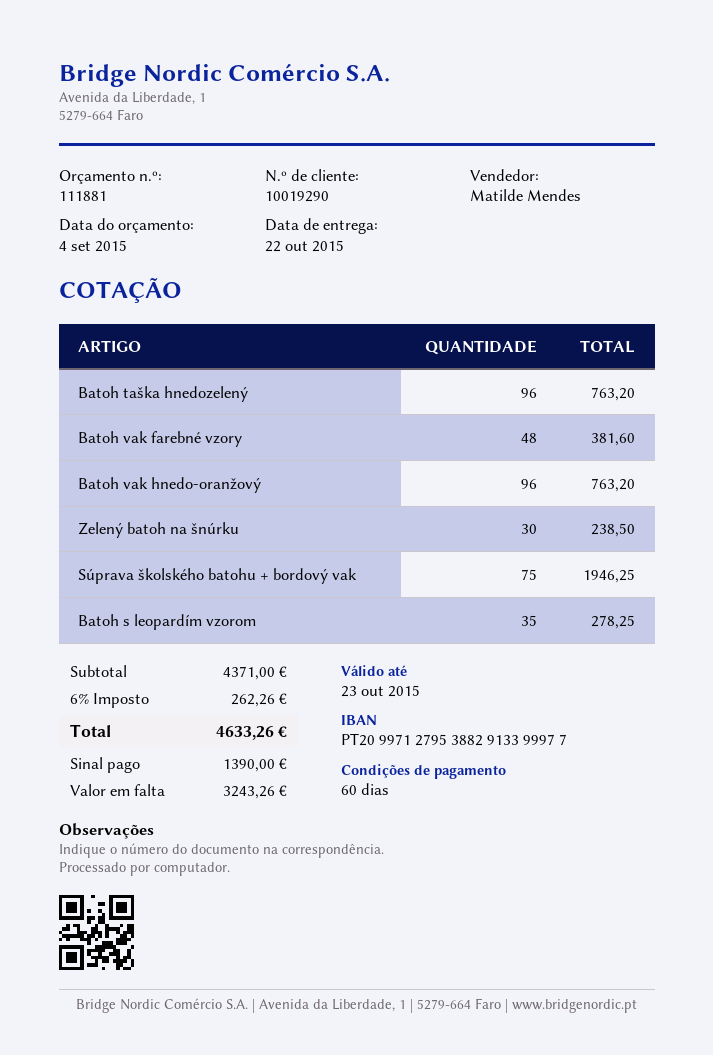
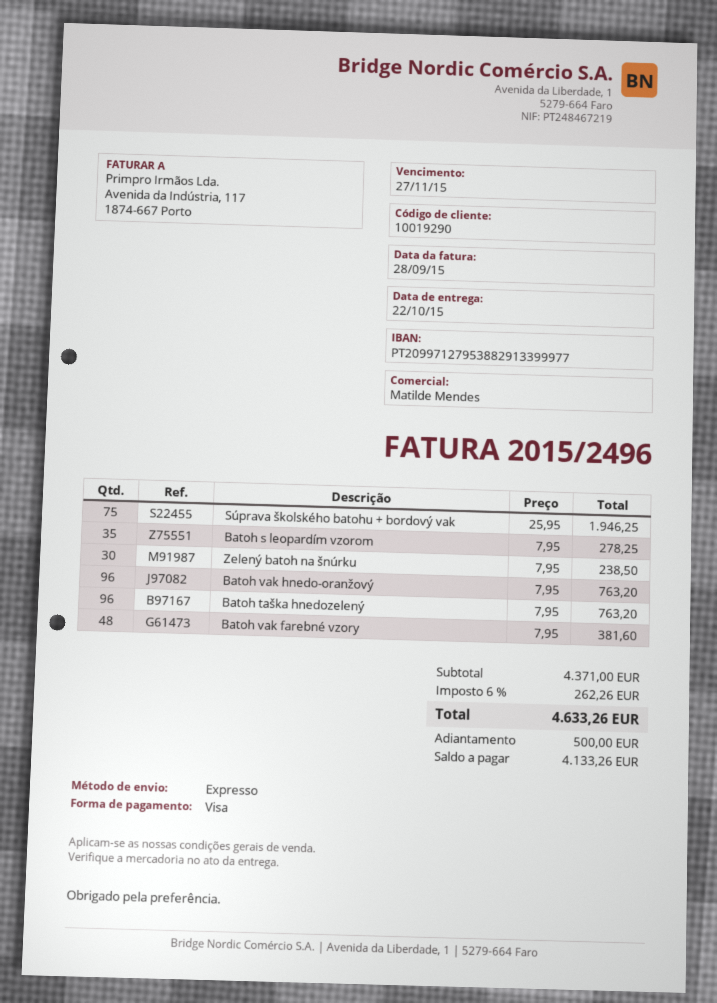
deposit: 1390.00 -> 500.00
balance: 3243.26 -> 4133.26

